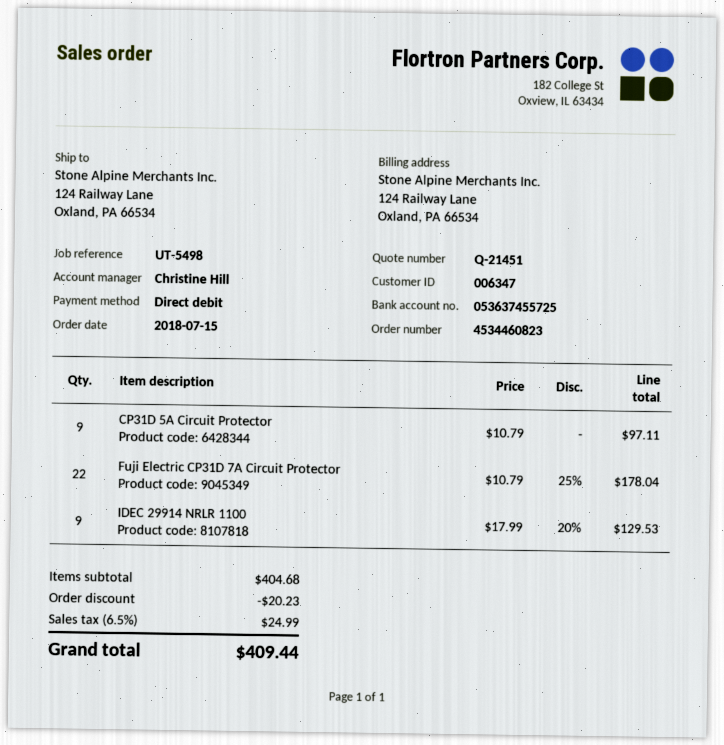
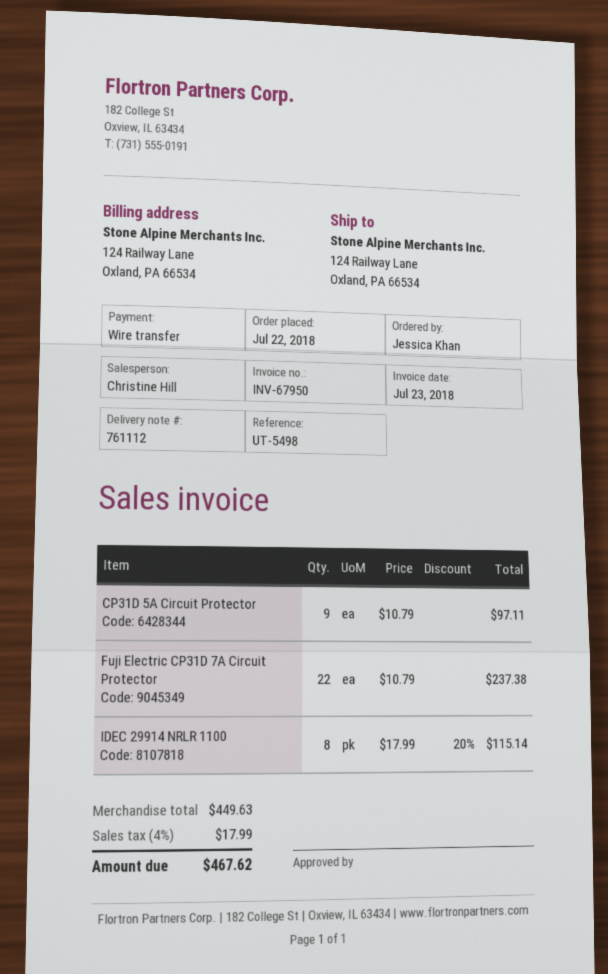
order date: 2018-07-15 -> 2018-07-22
payment method: direct debit -> bank transfer
Fuji Electric CP31D 7A Circuit Protector: 22 x 10.79 - 25% = 178.04 -> 22 x 10.79 = 237.38
IDEC 29914 NRLR 1100: 9 x 17.99 - 20% = 129.53 -> 8 x 17.99 - 20% = 115.14
subtotal: 404.68 -> 449.63
discount: 20.23 -> none
tax: 6.5% = 24.99 -> 4% = 17.99
total: 409.44 -> 467.62

